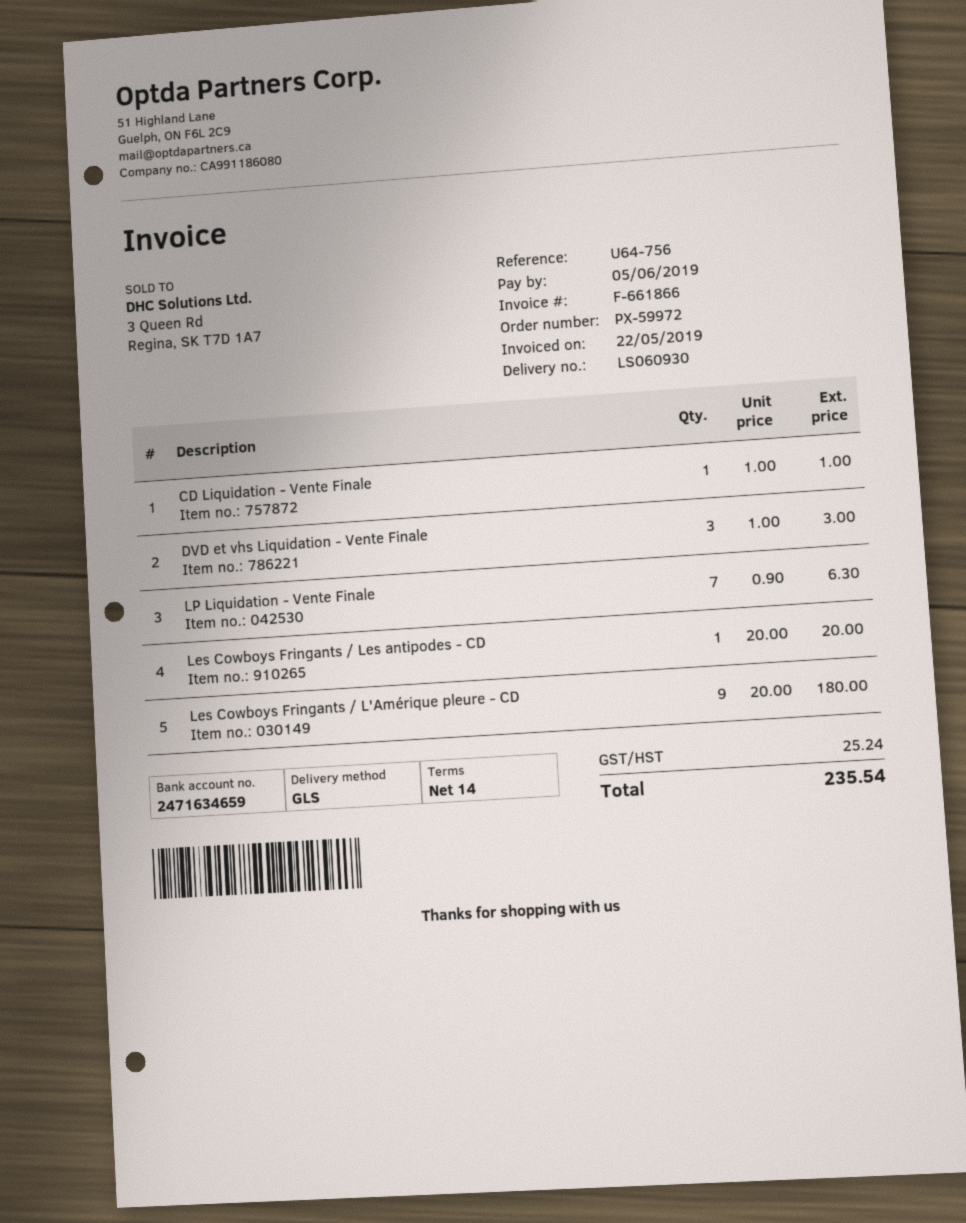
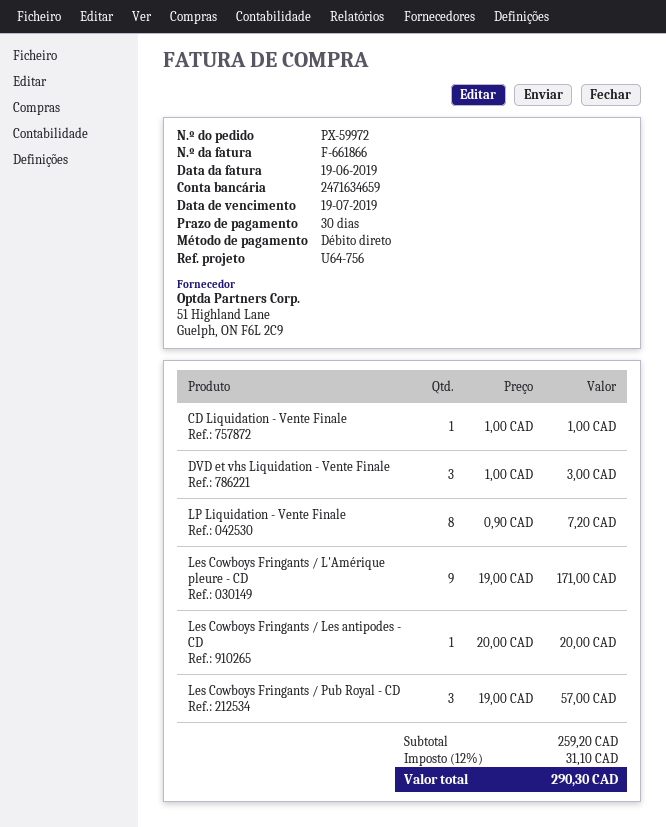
invoice date: 2019-05-22 -> 2019-06-19
payment terms: 14 days -> 30 days
due date: 2019-06-05 -> 2019-07-19
LP Liquidation - Vente Finale: 7 x 0.90 = 6.30 -> 8 x 0.90 = 7.20
Les Cowboys Fringants / L'Amérique pleure - CD: 9 x 20.00 = 180.00 -> 9 x 19.00 = 171.00
Les Cowboys Fringants / Pub Royal - CD: none -> 3 x 19.00 = 57.00
tax: 25.24 -> 31.10
total: 235.54 -> 290.30

